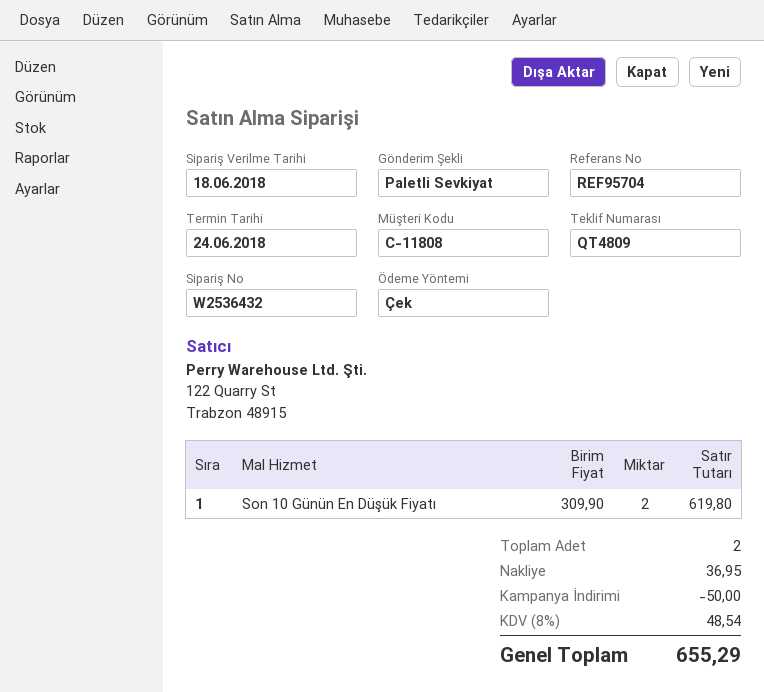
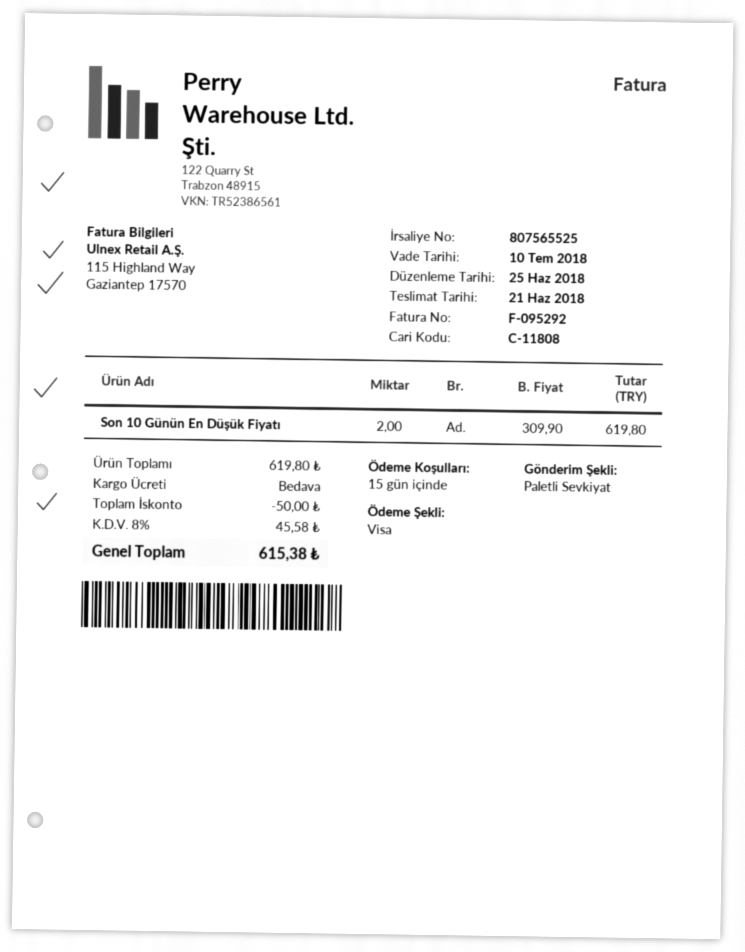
delivery date: 2018-06-24 -> 2018-06-21
payment method: cheque -> Visa
shipping: 36.95 -> 0.00
tax: 8% = 48.54 -> 8% = 45.58
total: 655.29 -> 615.38

